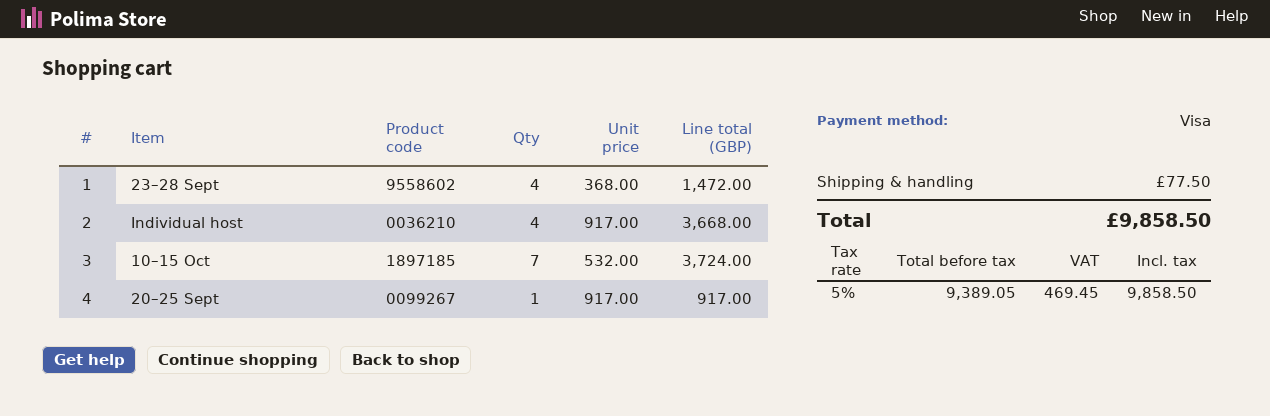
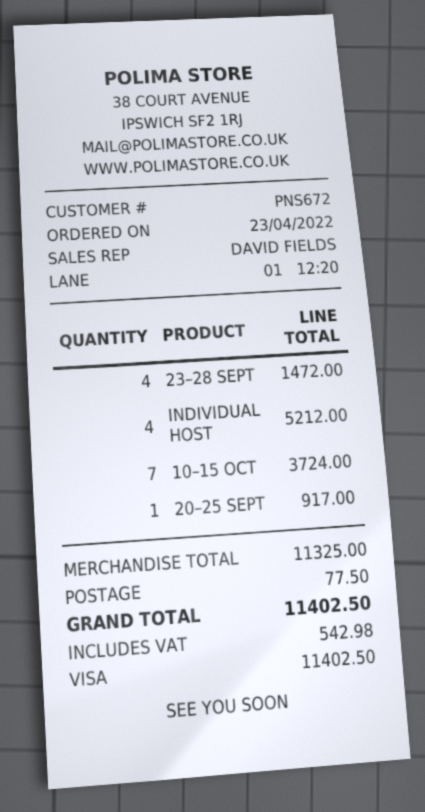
Individual host: 4 for 3668.00 -> 4 for 5212.00
tax: 469.45 -> 542.98
total: 9858.50 -> 11402.50

